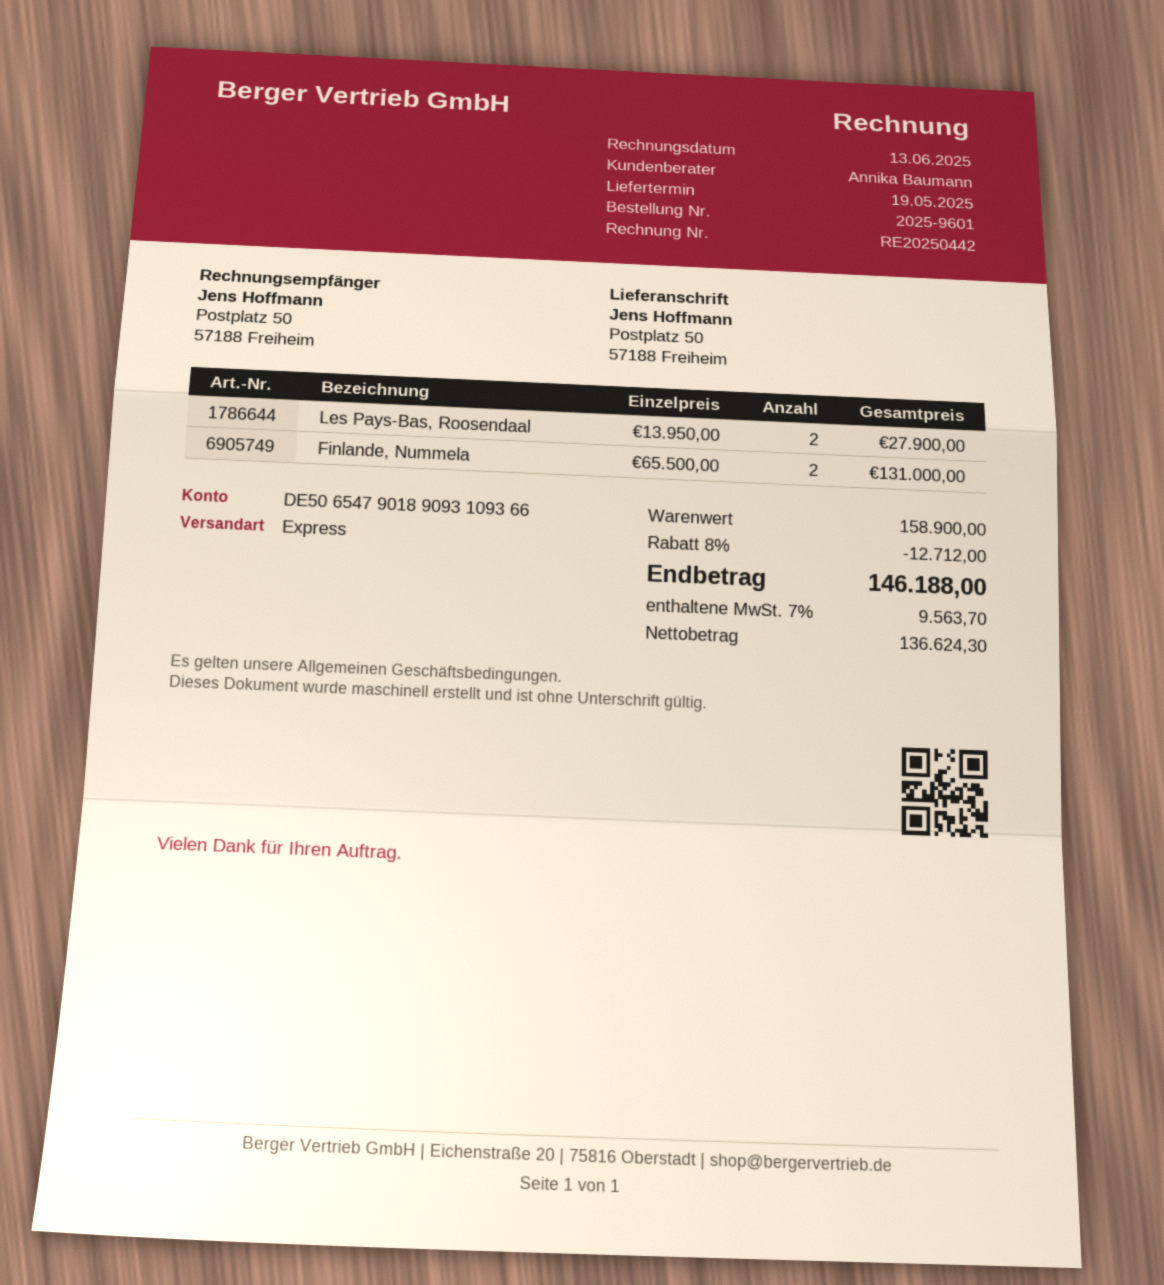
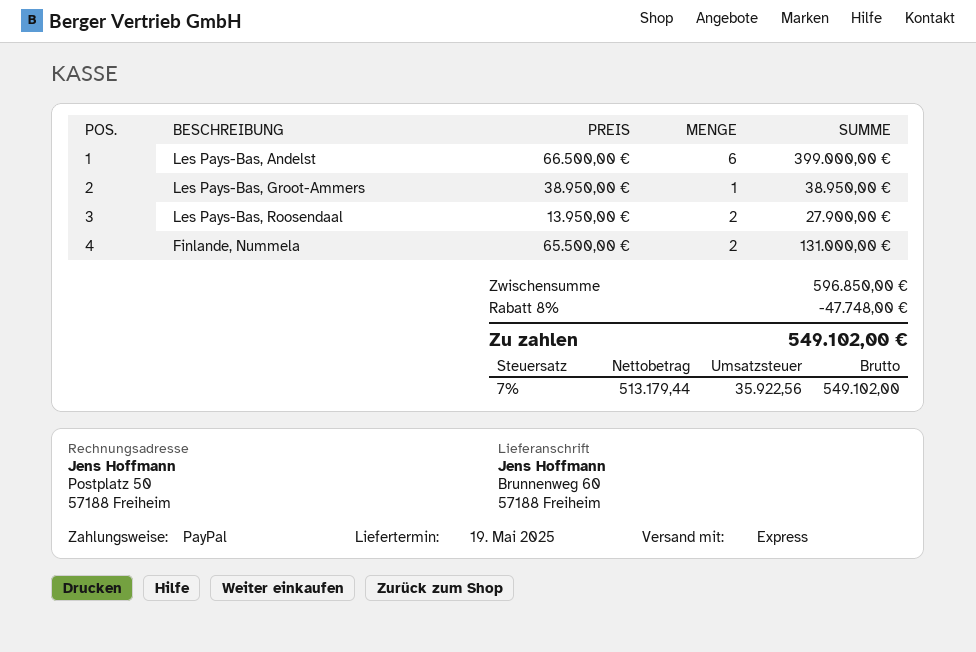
ship to: Postplatz 50, 57188 Freiheim -> Brunnenweg 60, 57188 Freiheim
Les Pays-Bas, Andelst: none -> 6 x 66500.00 = 399000.00
Les Pays-Bas, Groot-Ammers: none -> 1 x 38950.00 = 38950.00
subtotal: 158900.00 -> 596850.00
discount: 8% = 12712.00 -> 8% = 47748.00
net: 136624.30 -> 513179.44
tax: 7% = 9563.70 -> 7% = 35922.56
total: 146188.00 -> 549102.00

